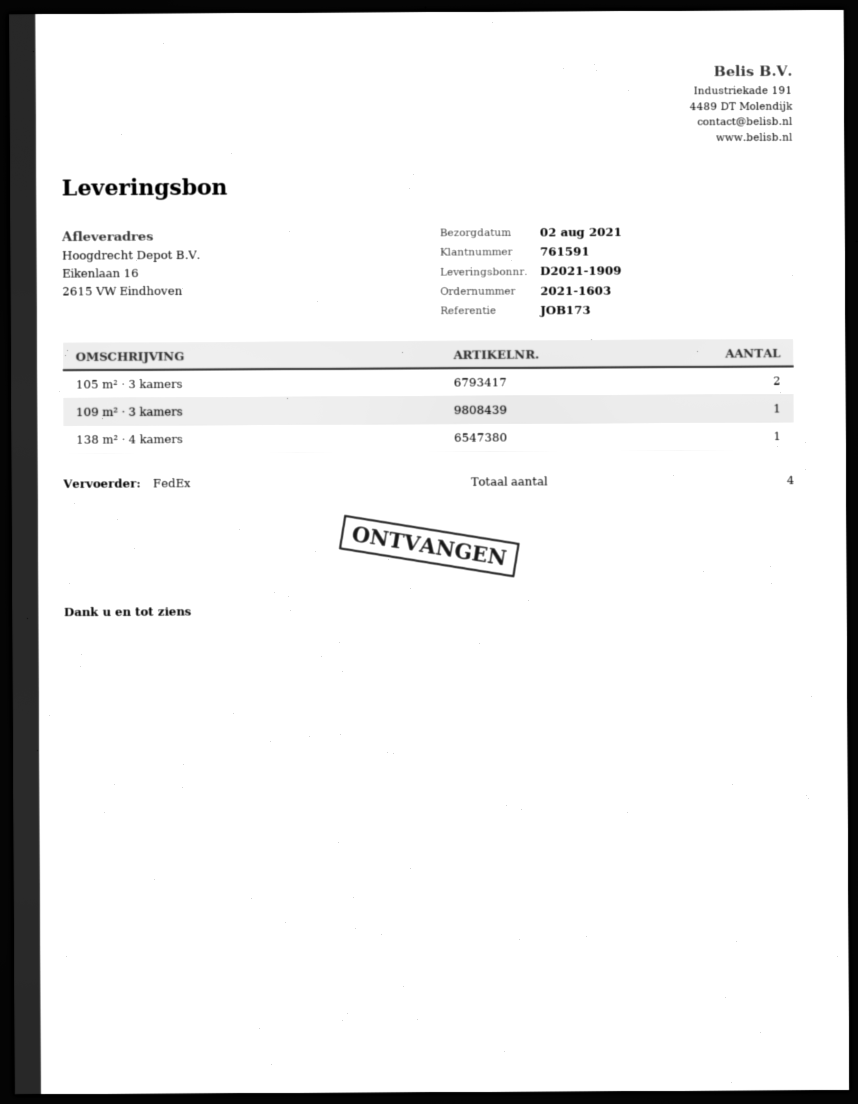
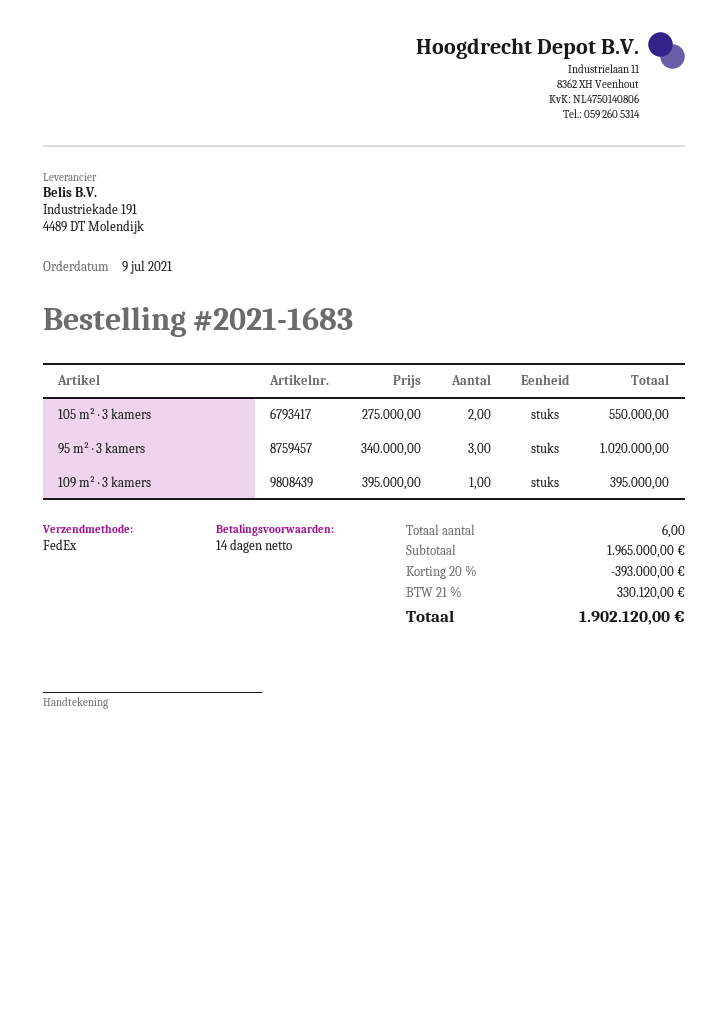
order number: 2021-1603 -> 2021-1683
138 m² · 4 kamers: 1 -> none
95 m² · 3 kamers: none -> 3
total quantity: 4 -> 6

